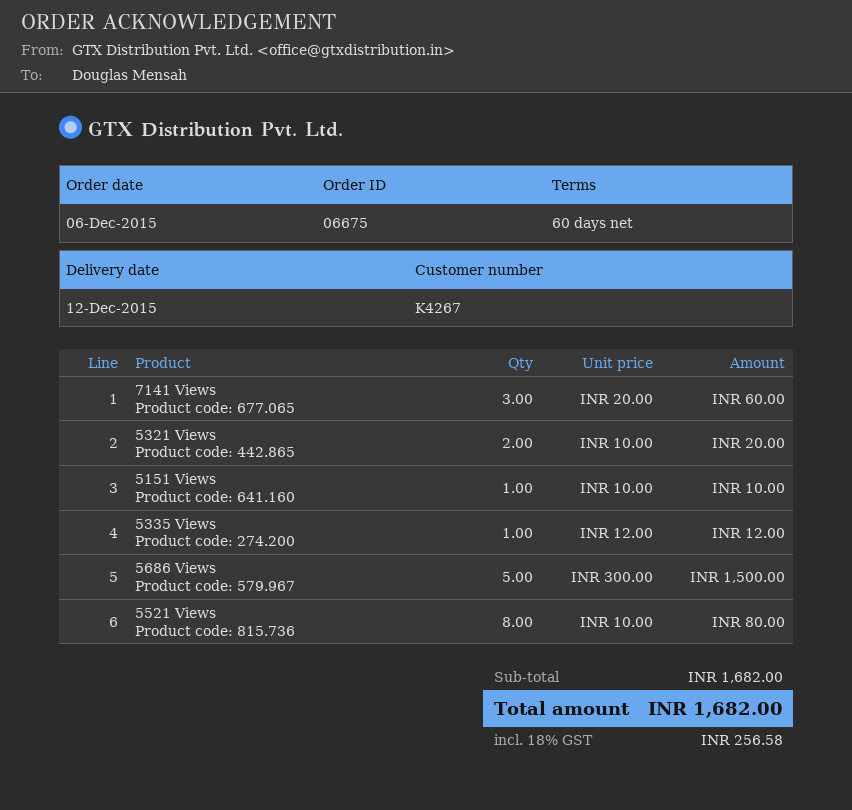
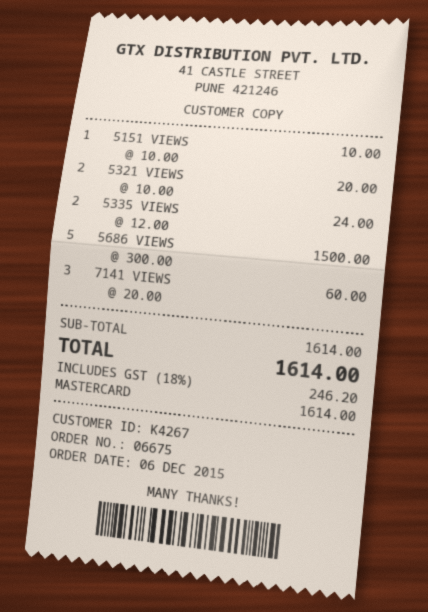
5335 Views: 1 x 12.00 = 12.00 -> 2 x 12.00 = 24.00
5521 Views: 8 x 10.00 = 80.00 -> none
subtotal: 1682.00 -> 1614.00
tax: 18% = 256.58 -> 18% = 246.20
total: 1682.00 -> 1614.00

